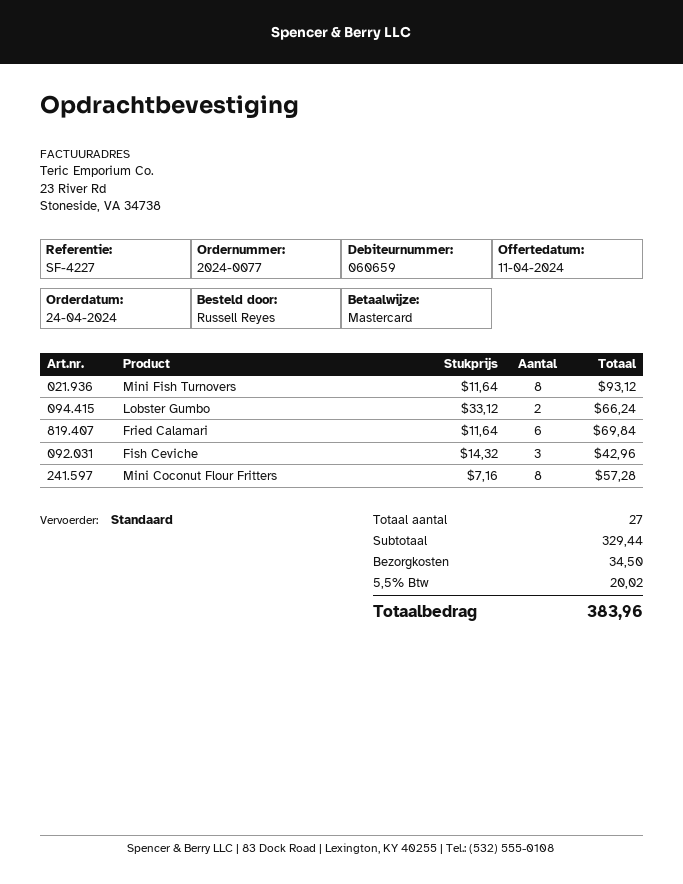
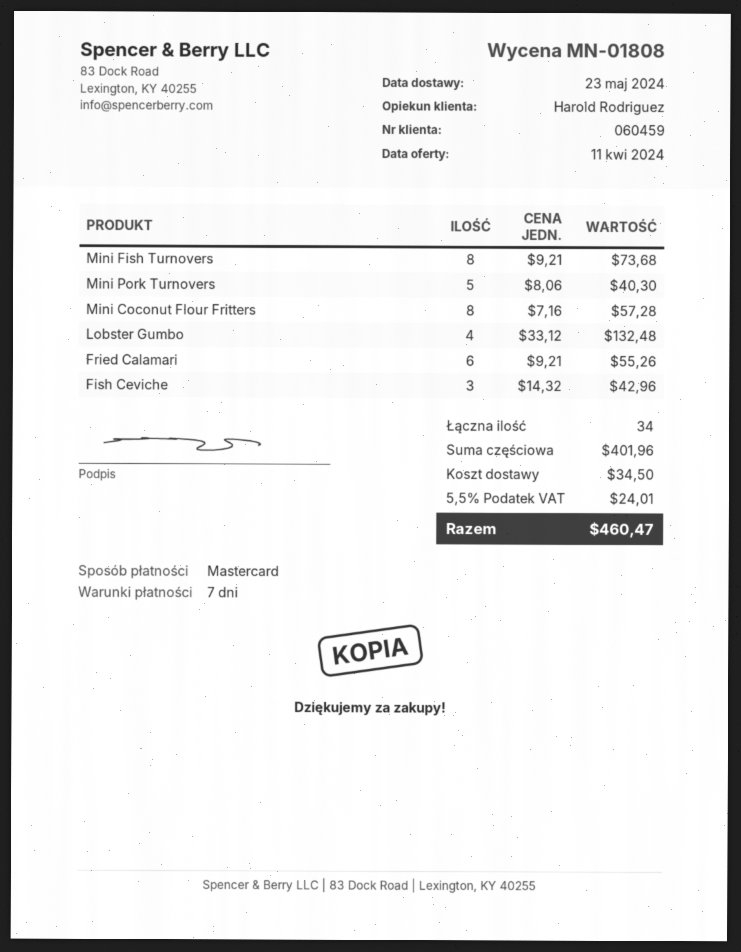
customer number: 060659 -> 060459
Mini Fish Turnovers: 8 x 11.64 = 93.12 -> 8 x 9.21 = 73.68
Lobster Gumbo: 2 x 33.12 = 66.24 -> 4 x 33.12 = 132.48
Fried Calamari: 6 x 11.64 = 69.84 -> 6 x 9.21 = 55.26
Mini Pork Turnovers: none -> 5 x 8.06 = 40.30
total quantity: 27 -> 34
subtotal: 329.44 -> 401.96
tax: 5.5% = 20.02 -> 5.5% = 24.01
total: 383.96 -> 460.47

